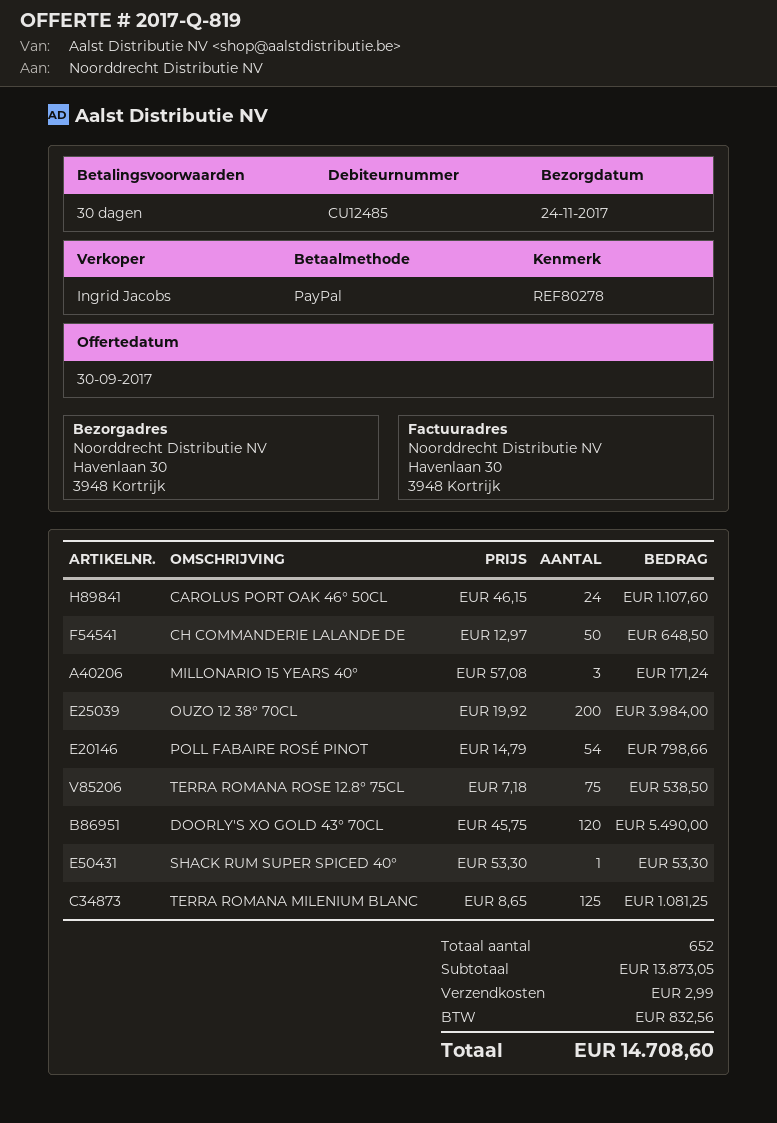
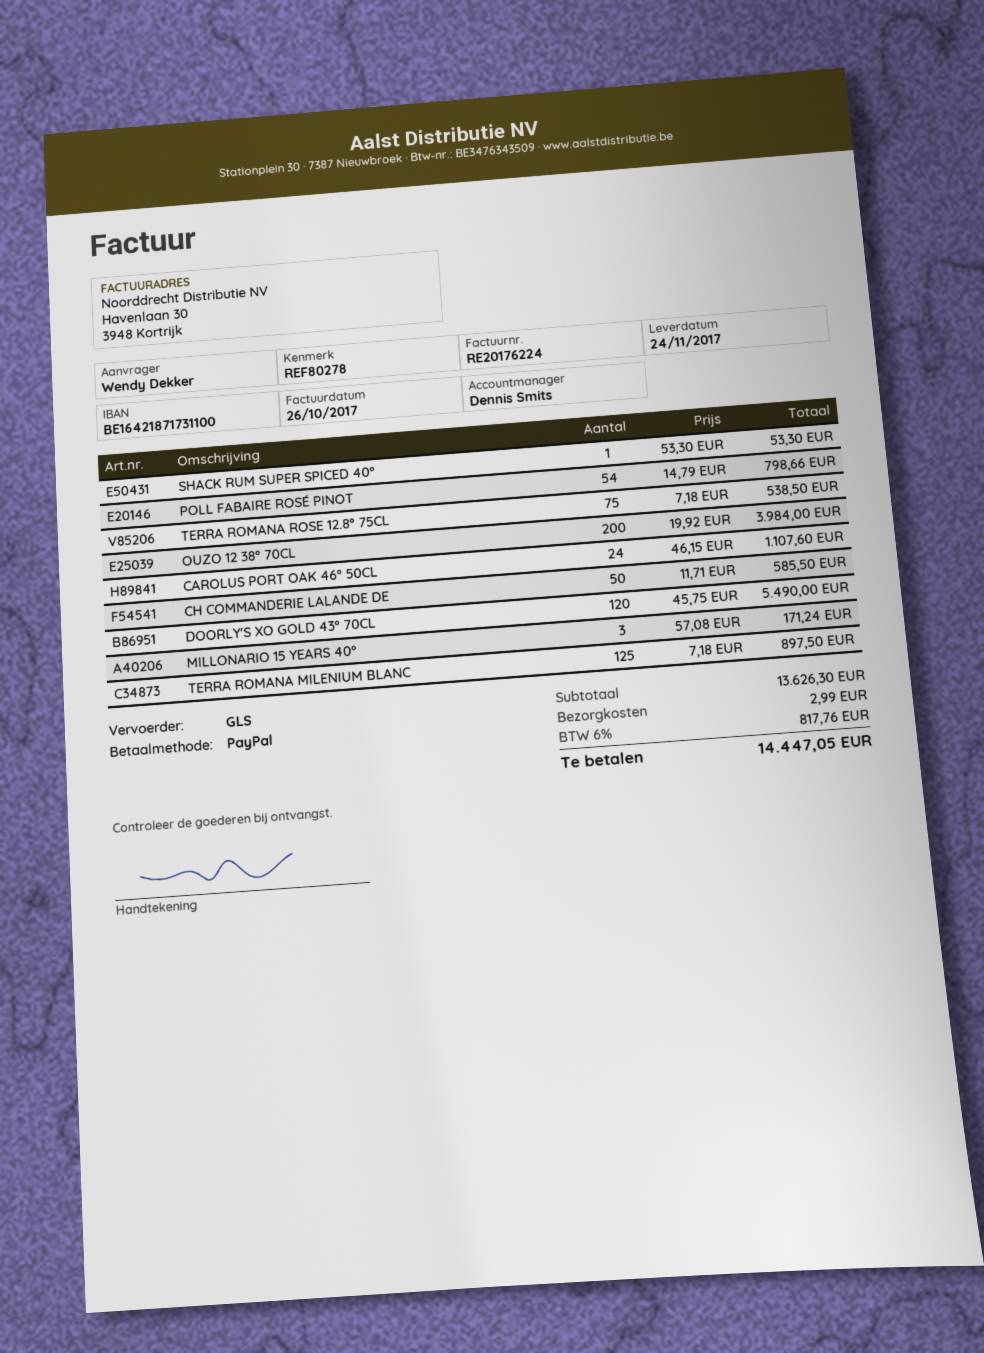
sales rep: Ingrid Jacobs -> Dennis Smits
CH COMMANDERIE LALANDE DE: 50 x 12.97 = 648.50 -> 50 x 11.71 = 585.50
TERRA ROMANA MILENIUM BLANC: 125 x 8.65 = 1081.25 -> 125 x 7.18 = 897.50
subtotal: 13873.05 -> 13626.30
tax: 832.56 -> 817.76
total: 14708.60 -> 14447.05

